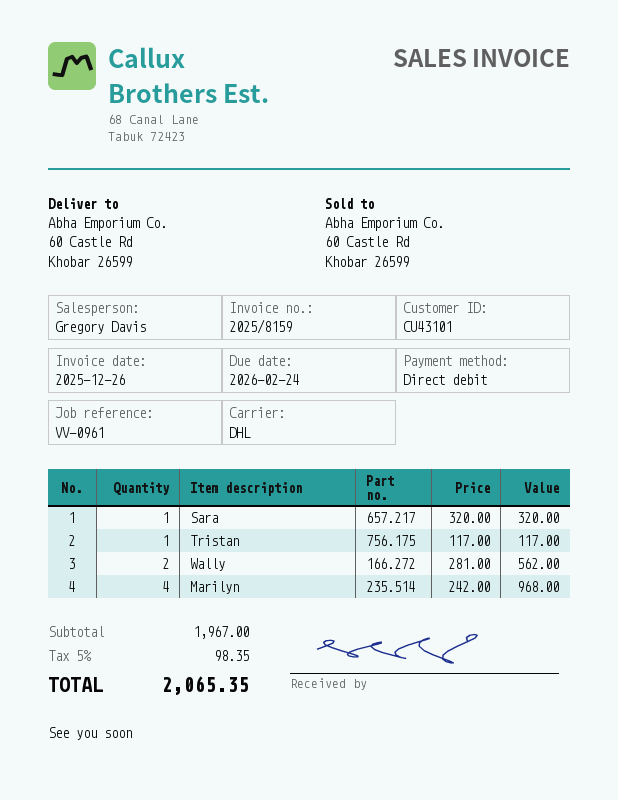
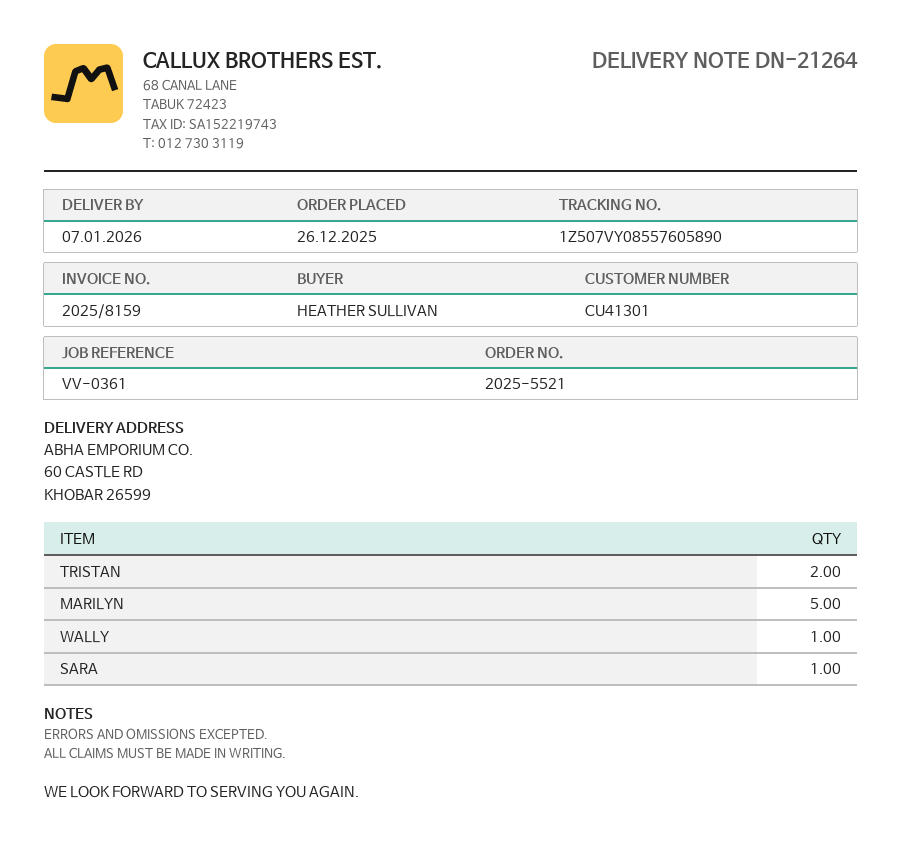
customer number: CU43101 -> CU41301
reference: VV-0961 -> VV-0361
Tristan: 1 -> 2
Wally: 2 -> 1
Marilyn: 4 -> 5

